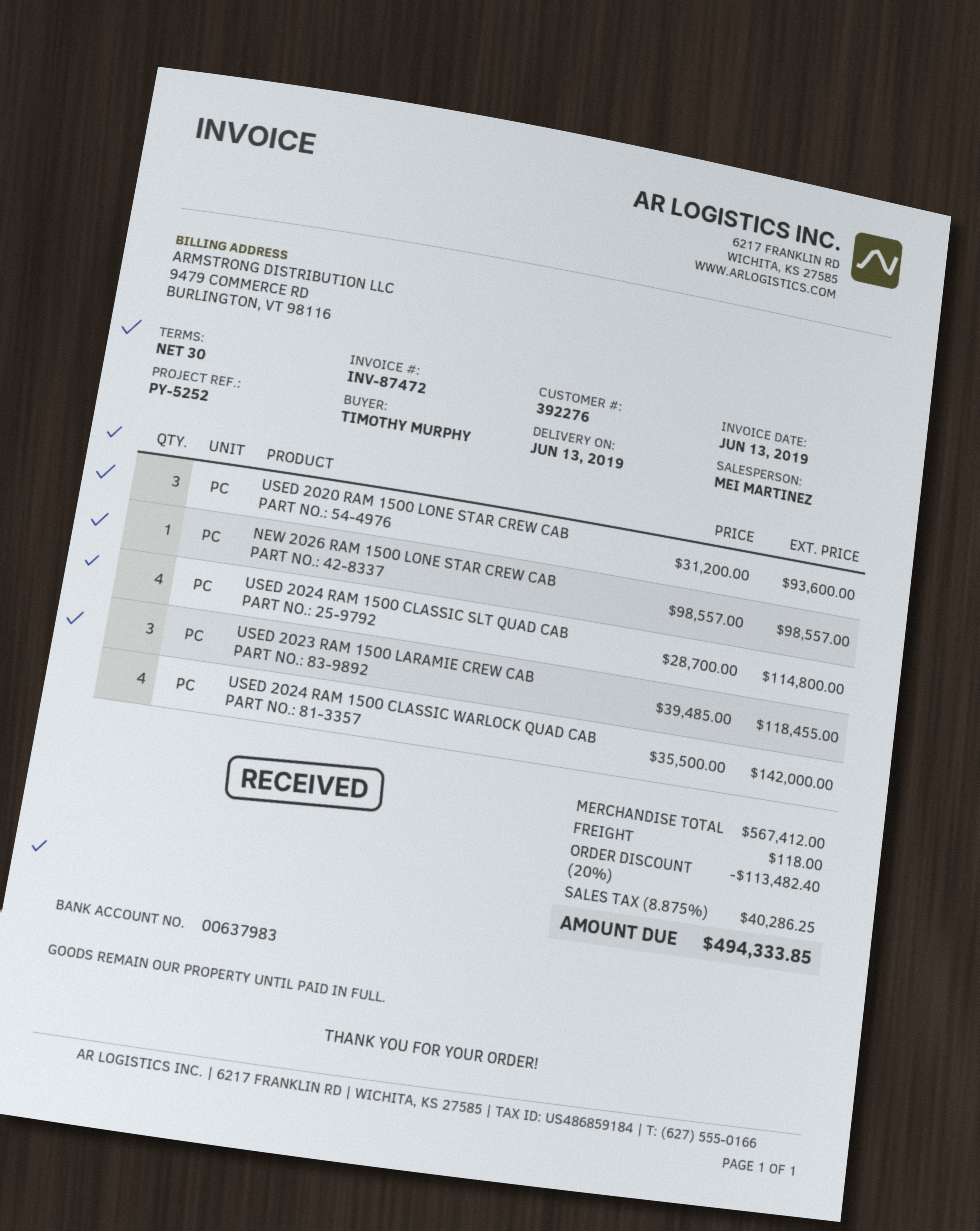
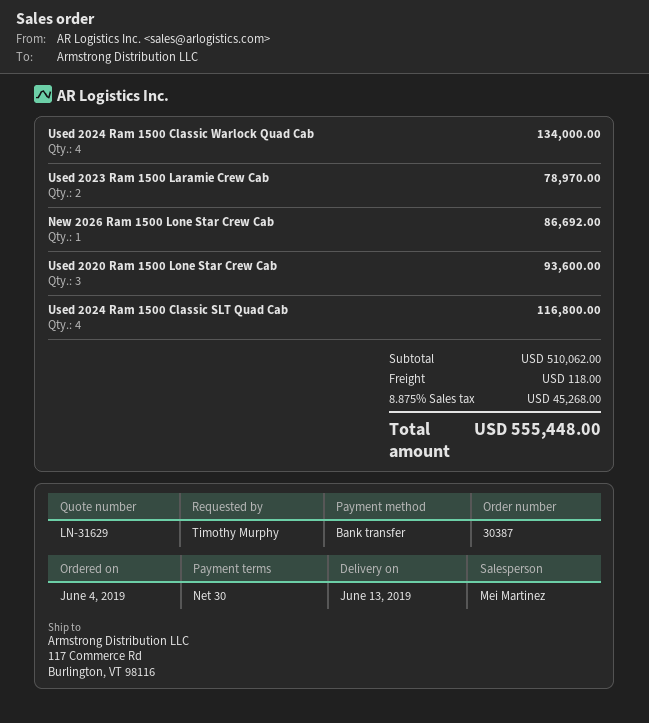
NEW 2026 RAM 1500 LONE STAR CREW CAB: 1 for 98557.00 -> 1 for 86692.00
USED 2024 RAM 1500 CLASSIC SLT QUAD CAB: 4 for 114800.00 -> 4 for 116800.00
USED 2023 RAM 1500 LARAMIE CREW CAB: 3 for 118455.00 -> 2 for 78970.00
USED 2024 RAM 1500 CLASSIC WARLOCK QUAD CAB: 4 for 142000.00 -> 4 for 134000.00
subtotal: 567412.00 -> 510062.00
discount: 20% = 113482.40 -> none
tax: 8.875% = 40286.25 -> 8.875% = 45268.00
total: 494333.85 -> 555448.00

